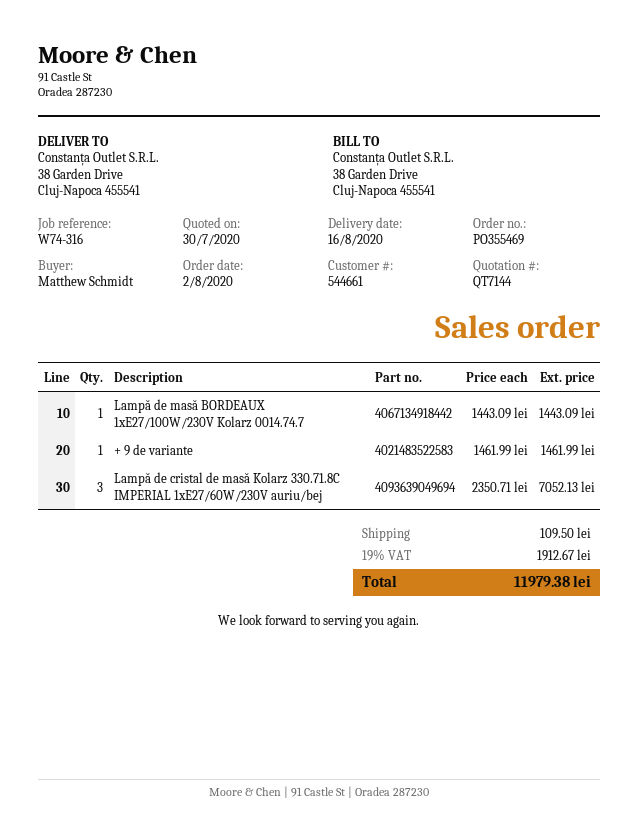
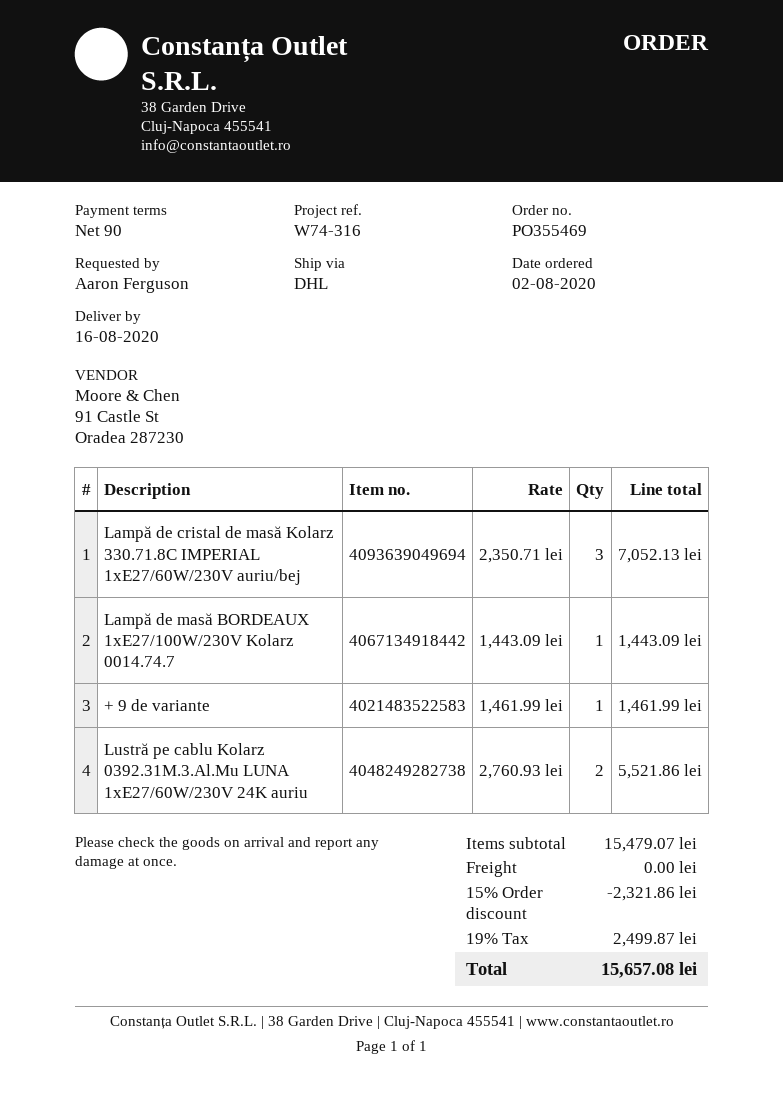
ordered by: Matthew Schmidt -> Aaron Ferguson
Lustră pe cablu Kolarz 0392.31M.3.Al.Mu LUNA 1xE27/60W/230V 24K auriu: none -> 2 x 2760.93 = 5521.86
discount: none -> 15% = 2321.86
shipping: 109.50 -> 0.00
tax: 19% = 1912.67 -> 19% = 2499.87
total: 11979.38 -> 15657.08

